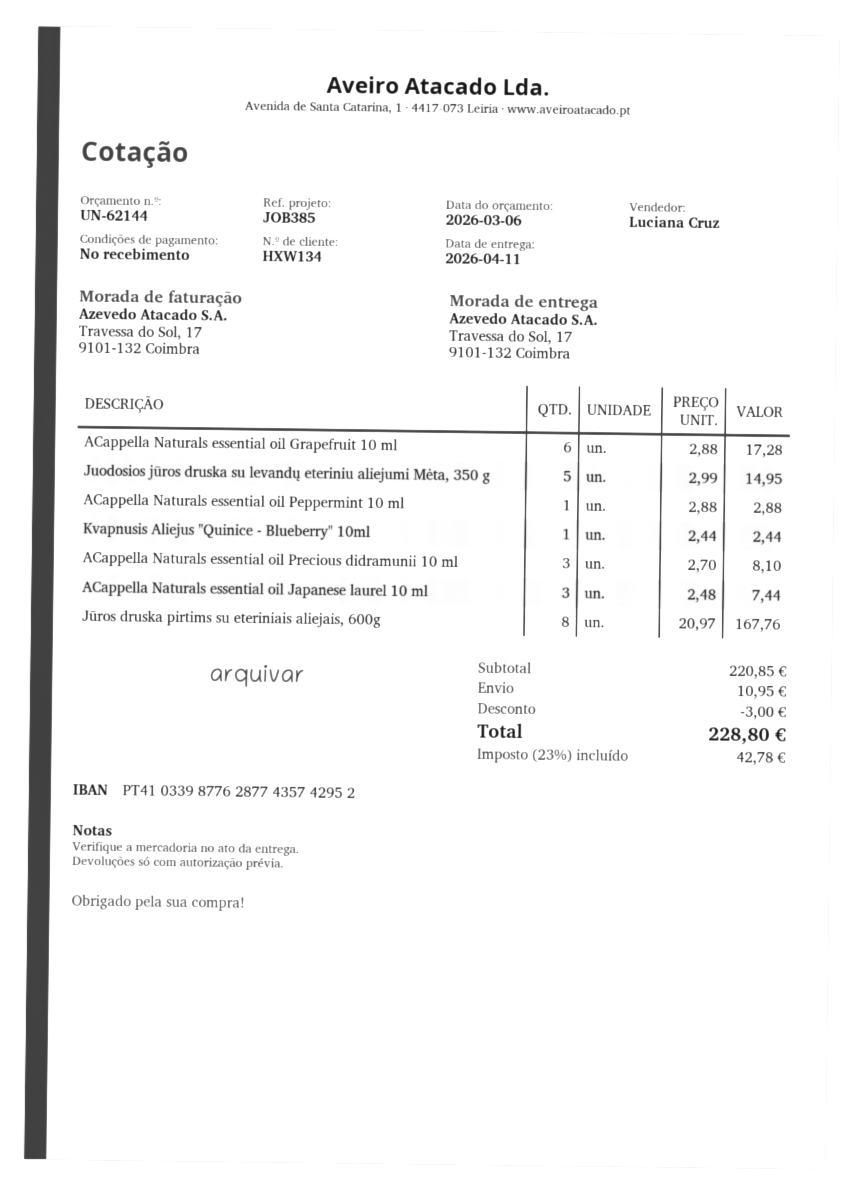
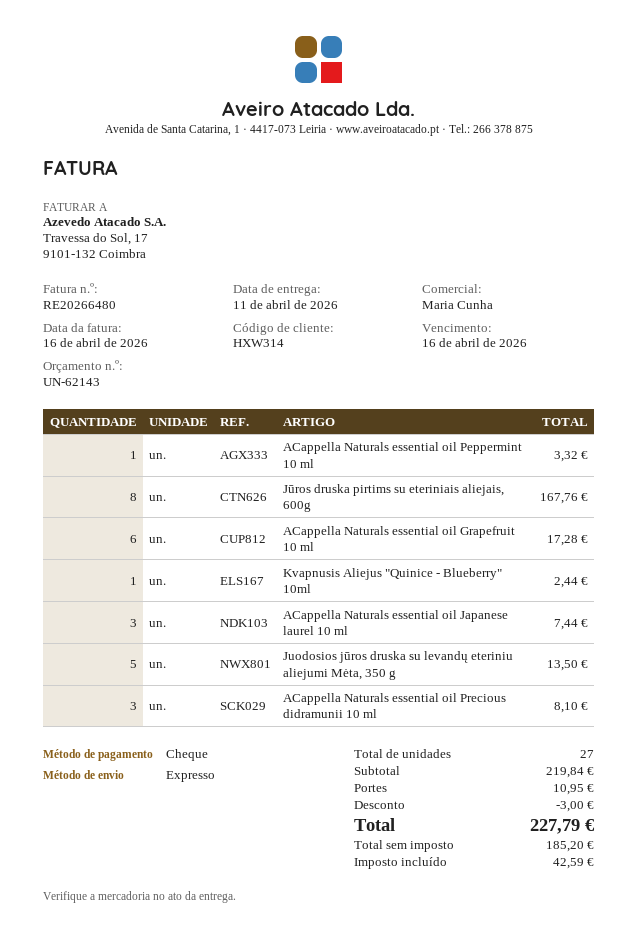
quote number: UN-62144 -> UN-62143
customer number: HXW134 -> HXW314
sales rep: Luciana Cruz -> Maria Cunha
Juodosios jūros druska su levandų eteriniu aliejumi Mėta, 350 g: 5 for 14.95 -> 5 for 13.50
ACappella Naturals essential oil Peppermint 10 ml: 1 for 2.88 -> 1 for 3.32
subtotal: 220.85 -> 219.84
tax: 42.78 -> 42.59
total: 228.80 -> 227.79

